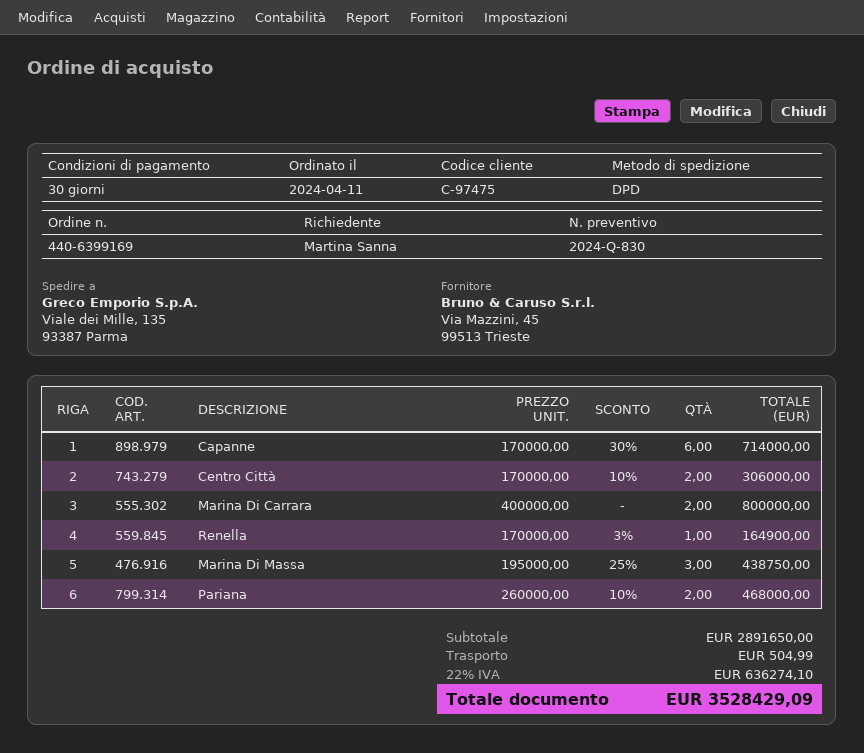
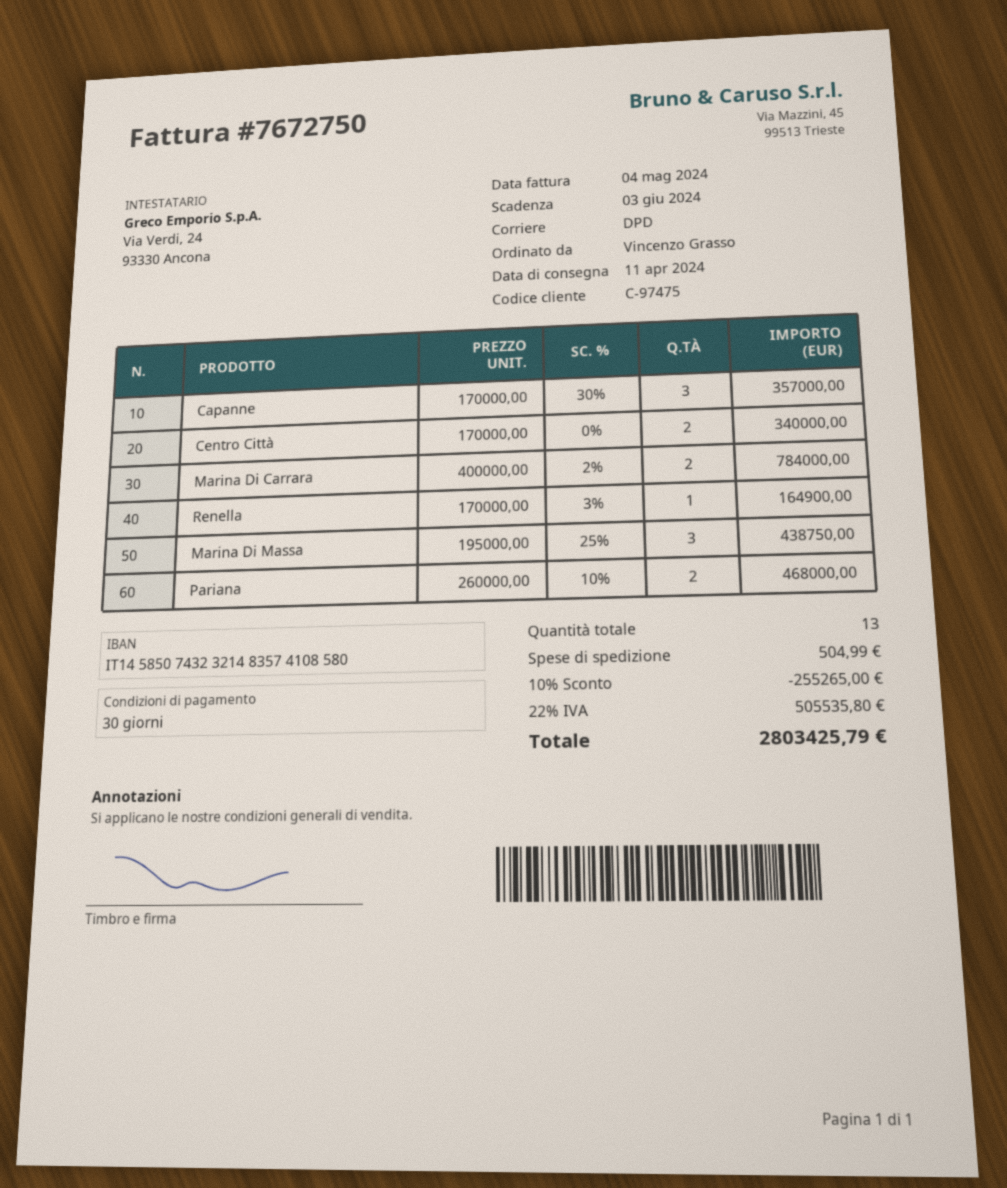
ordered by: Martina Sanna -> Vincenzo Grasso
Capanne: 6 x 170000.00 - 30% = 714000.00 -> 3 x 170000.00 - 30% = 357000.00
Centro Città: 2 x 170000.00 - 10% = 306000.00 -> 2 x 170000.00 = 340000.00
Marina Di Carrara: 2 x 400000.00 = 800000.00 -> 2 x 400000.00 - 2% = 784000.00
discount: none -> 10% = 255265.00
tax: 22% = 636274.10 -> 22% = 505535.80
total: 3528429.09 -> 2803425.79

